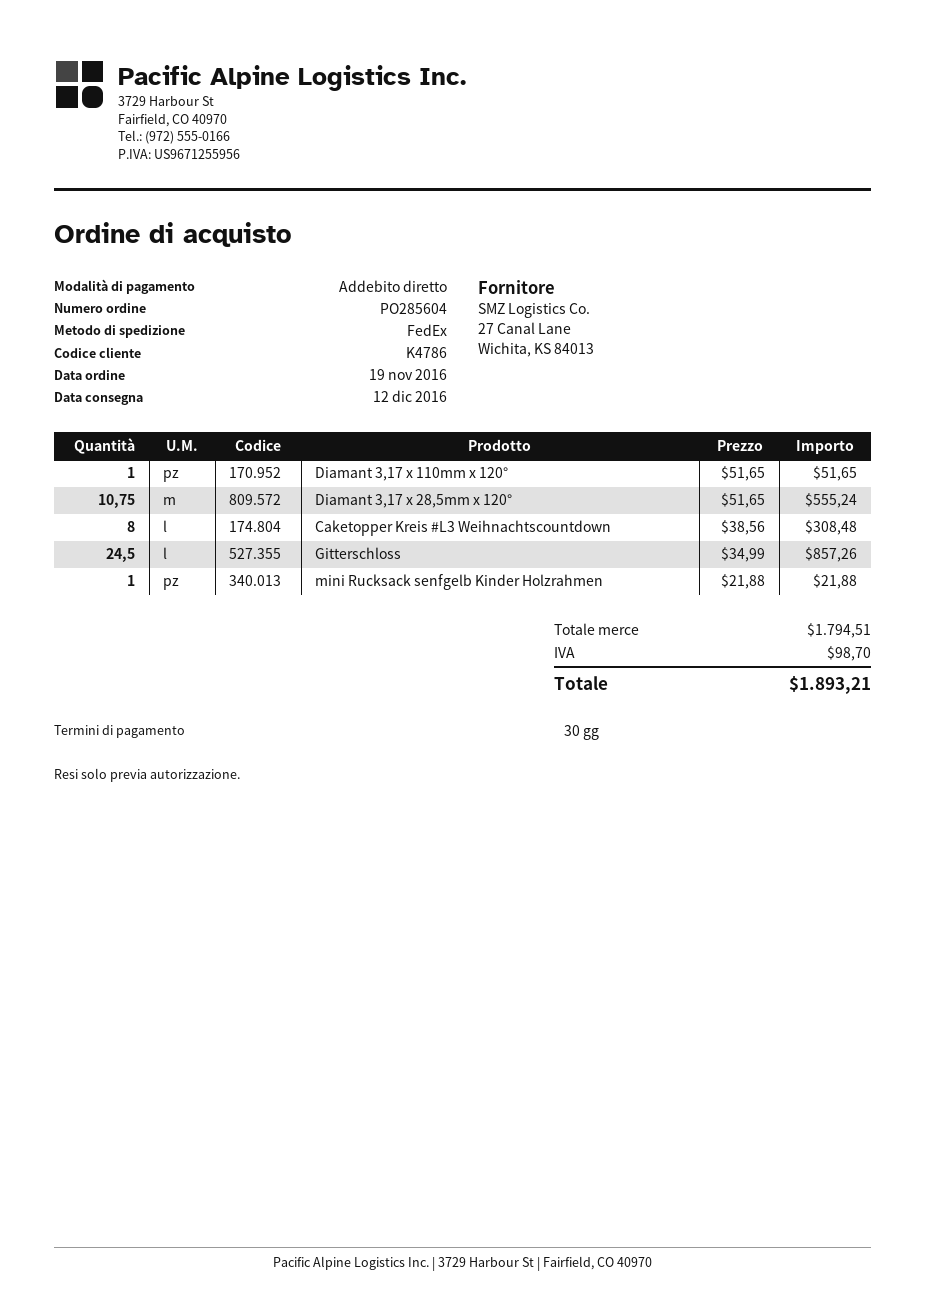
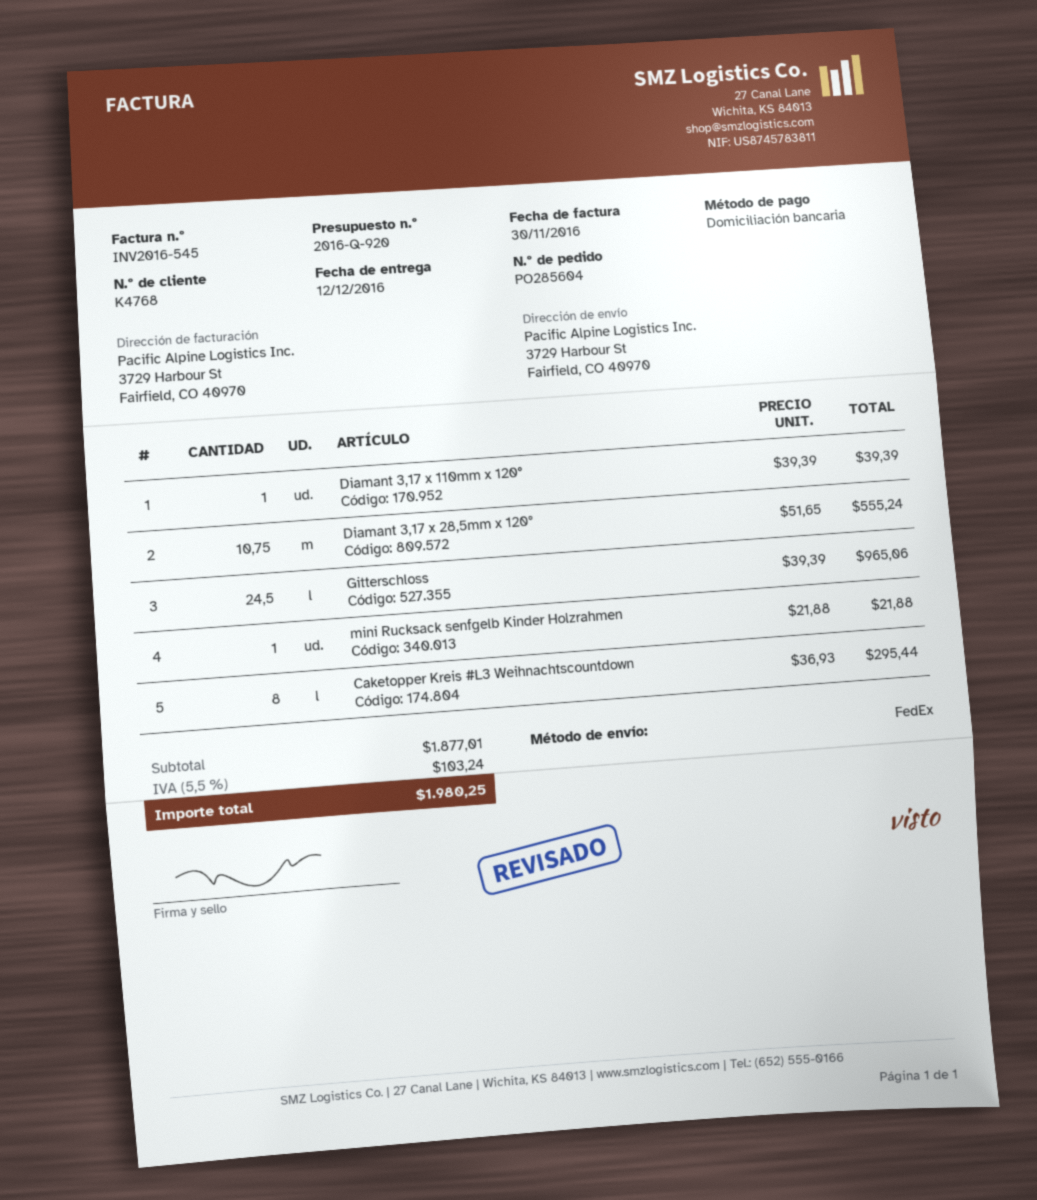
customer number: K4786 -> K4768
Diamant 3,17 x 110mm x 120°: 1 x 51.65 = 51.65 -> 1 x 39.39 = 39.39
Caketopper Kreis #L3 Weihnachtscountdown: 8 x 38.56 = 308.48 -> 8 x 36.93 = 295.44
Gitterschloss: 24.5 x 34.99 = 857.26 -> 24.5 x 39.39 = 965.06
subtotal: 1794.51 -> 1877.01
tax: 98.70 -> 103.24
total: 1893.21 -> 1980.25

